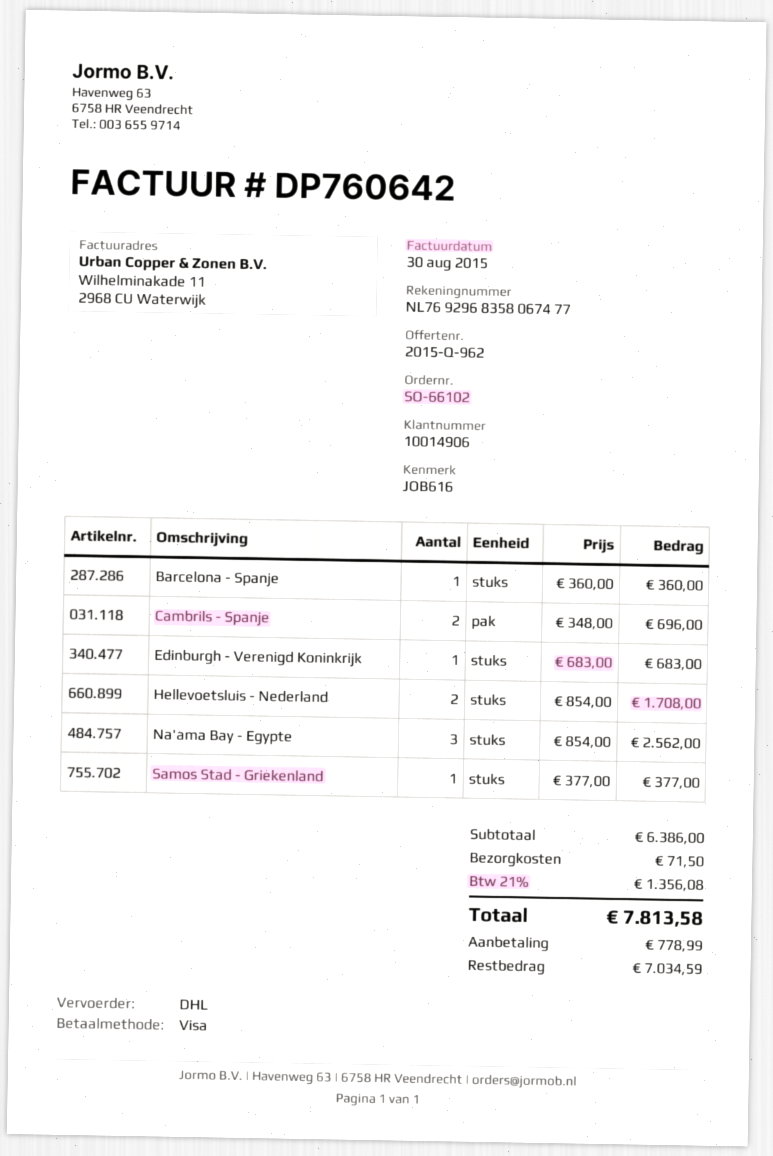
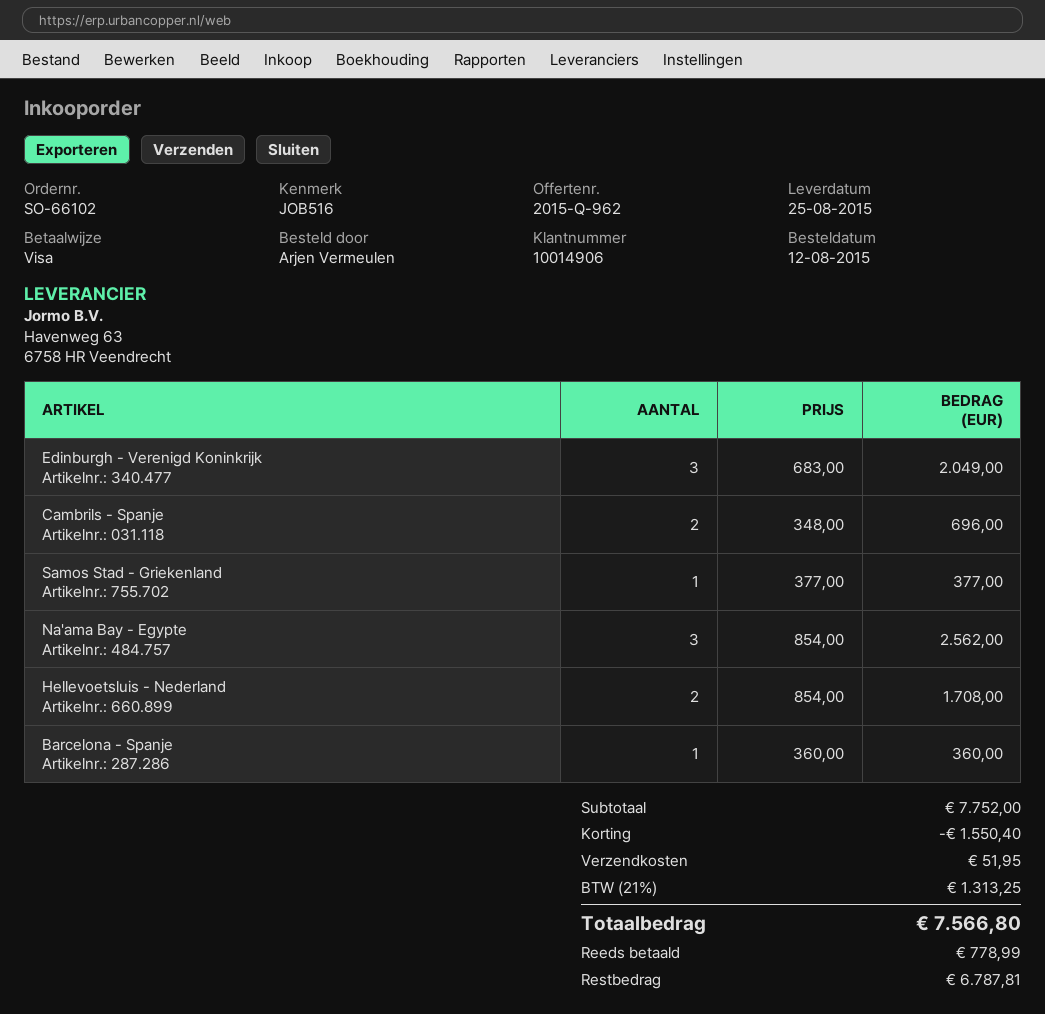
reference: JOB616 -> JOB516
Edinburgh - Verenigd Koninkrijk: 1 x 683.00 = 683.00 -> 3 x 683.00 = 2049.00
subtotal: 6386.00 -> 7752.00
discount: none -> 1550.40
shipping: 71.50 -> 51.95
tax: 21% = 1356.08 -> 21% = 1313.25
total: 7813.58 -> 7566.80
balance: 7034.59 -> 6787.81

